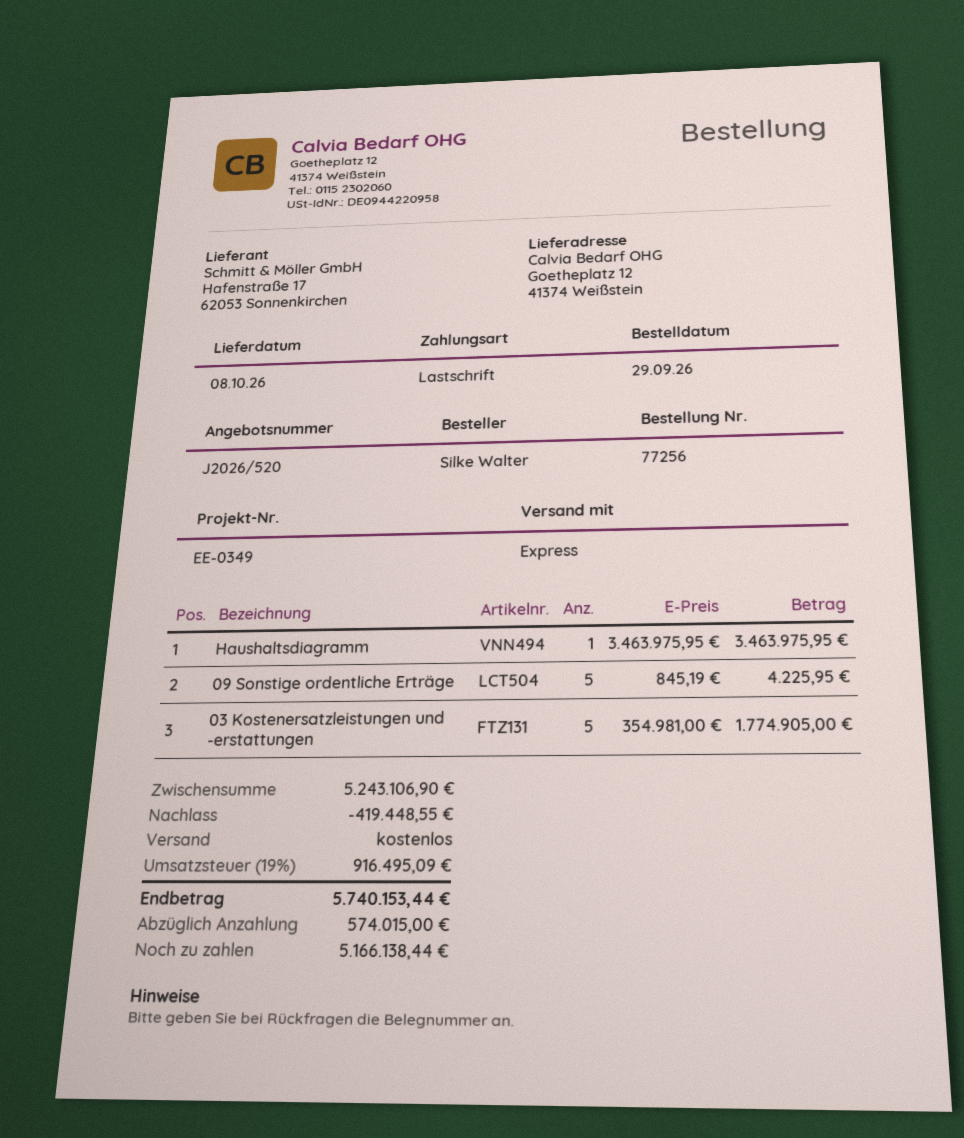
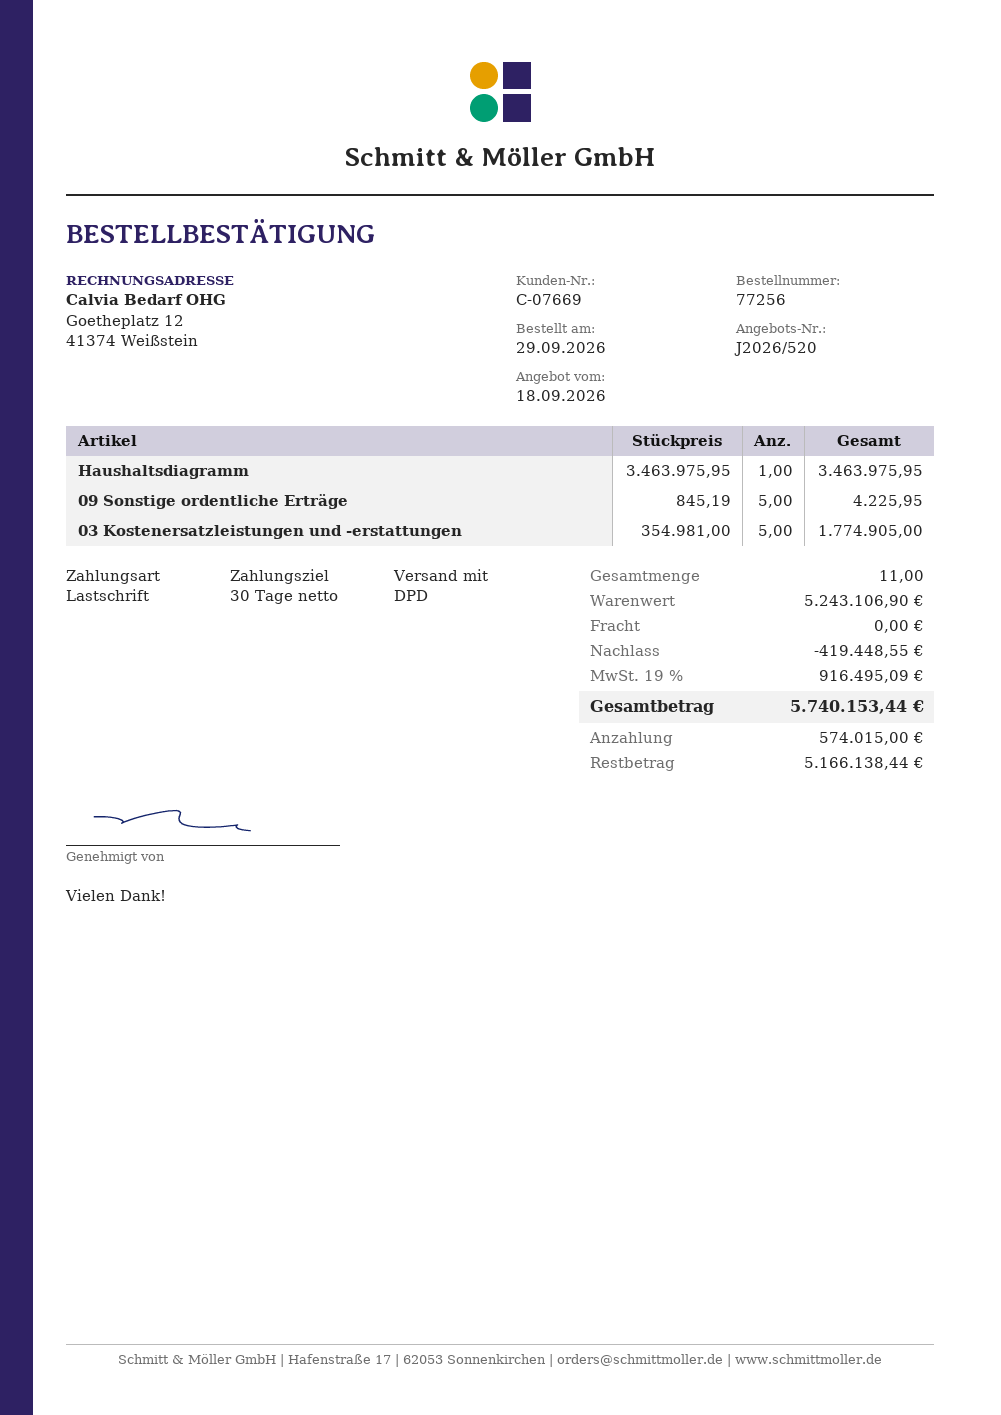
shipping method: express -> DPD

